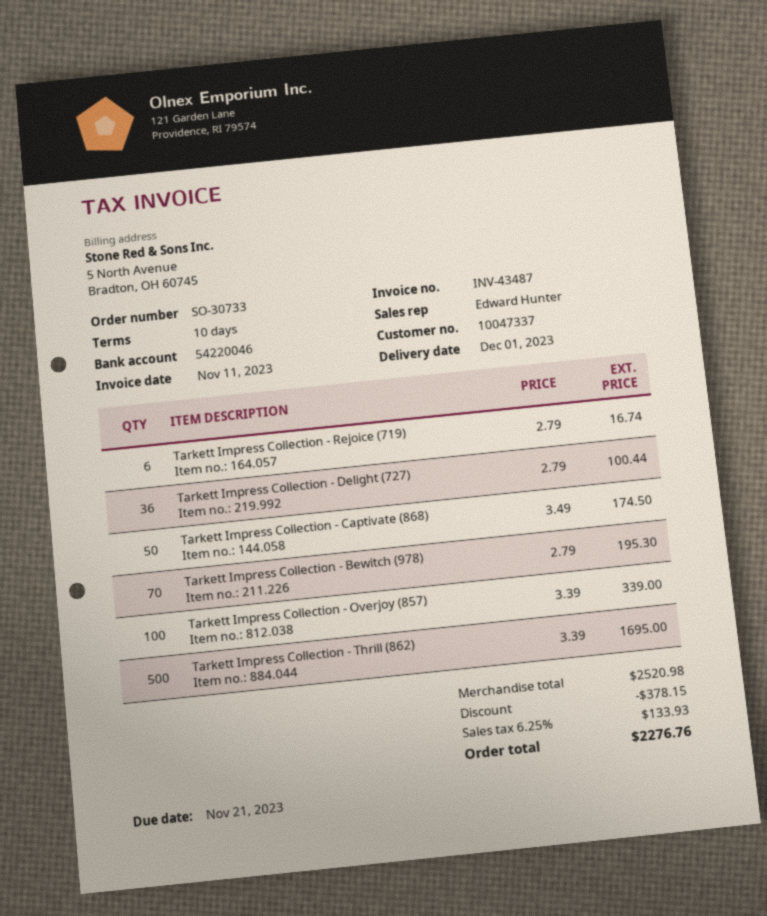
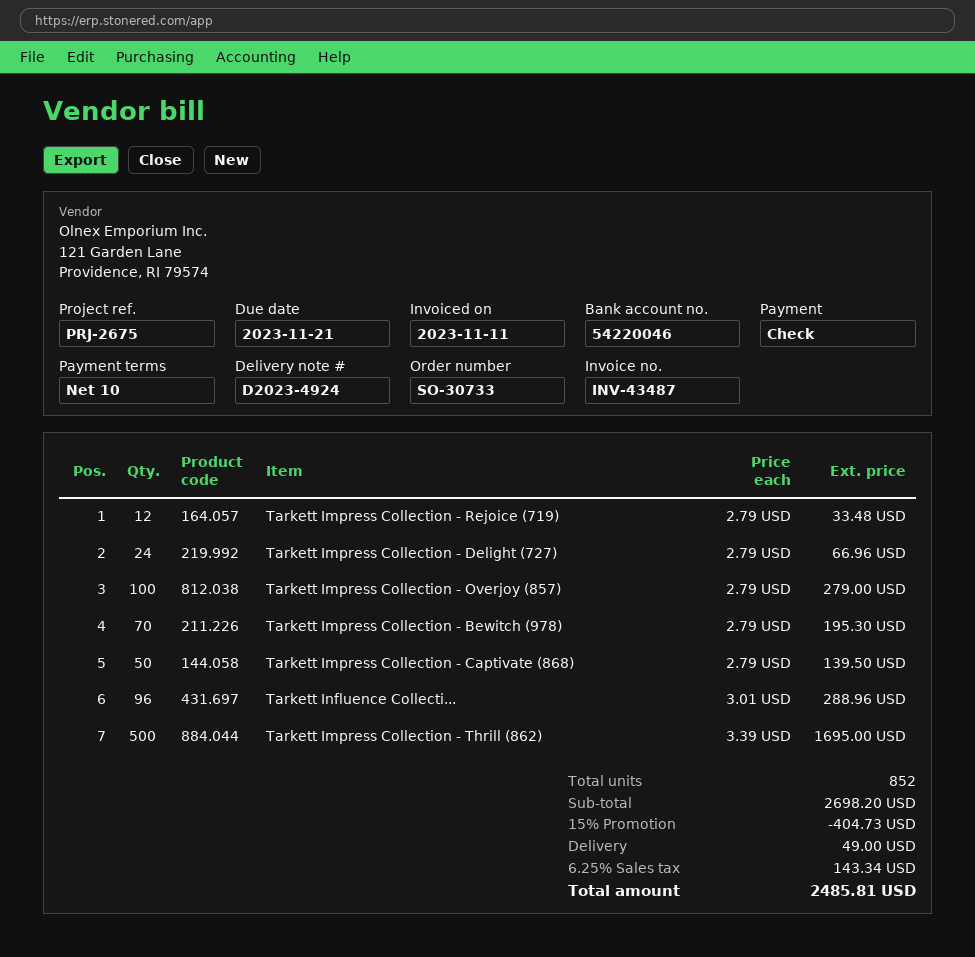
Tarkett Impress Collection - Rejoice (719): 6 x 2.79 = 16.74 -> 12 x 2.79 = 33.48
Tarkett Impress Collection - Delight (727): 36 x 2.79 = 100.44 -> 24 x 2.79 = 66.96
Tarkett Impress Collection - Captivate (868): 50 x 3.49 = 174.50 -> 50 x 2.79 = 139.50
Tarkett Impress Collection - Overjoy (857): 100 x 3.39 = 339.00 -> 100 x 2.79 = 279.00
Tarkett Influence Collecti...: none -> 96 x 3.01 = 288.96
subtotal: 2520.98 -> 2698.20
discount: 378.15 -> 404.73
shipping: none -> 49.00
tax: 6.25% = 133.93 -> 6.25% = 143.34
total: 2276.76 -> 2485.81

